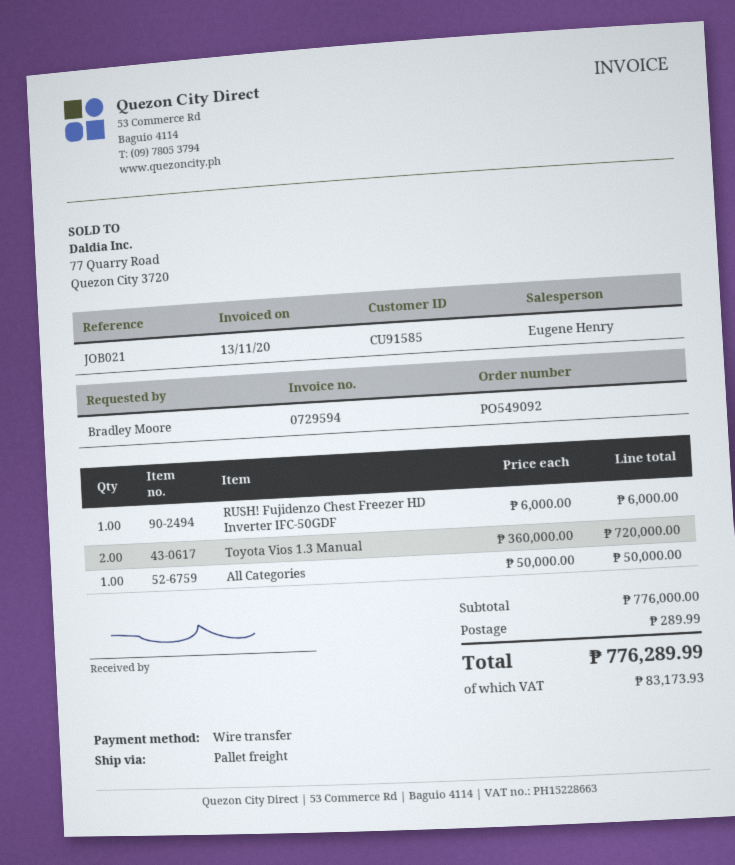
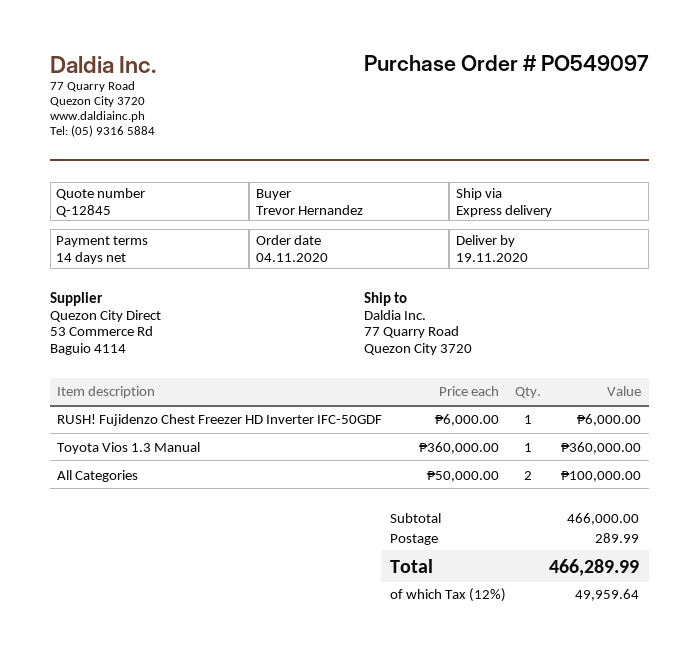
order number: PO549092 -> PO549097
ordered by: Bradley Moore -> Trevor Hernandez
shipping method: pallet freight -> express
Toyota Vios 1.3 Manual: 2 x 360000.00 = 720000.00 -> 1 x 360000.00 = 360000.00
All Categories: 1 x 50000.00 = 50000.00 -> 2 x 50000.00 = 100000.00
subtotal: 776000.00 -> 466000.00
tax: 83173.93 -> 49959.64
total: 776289.99 -> 466289.99

